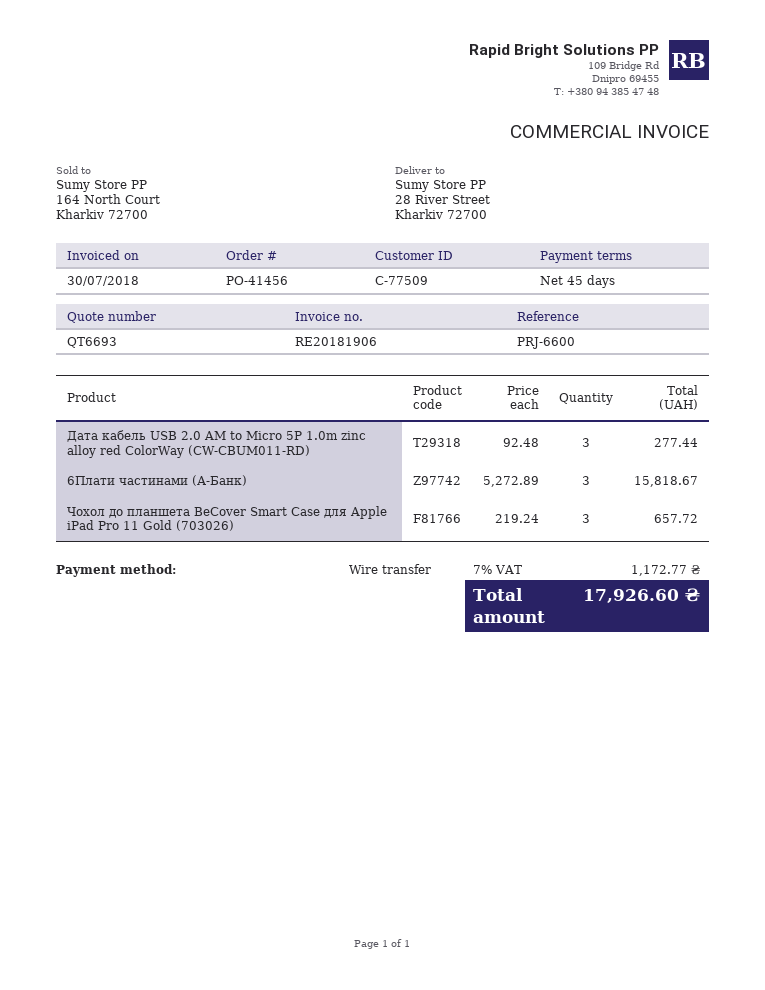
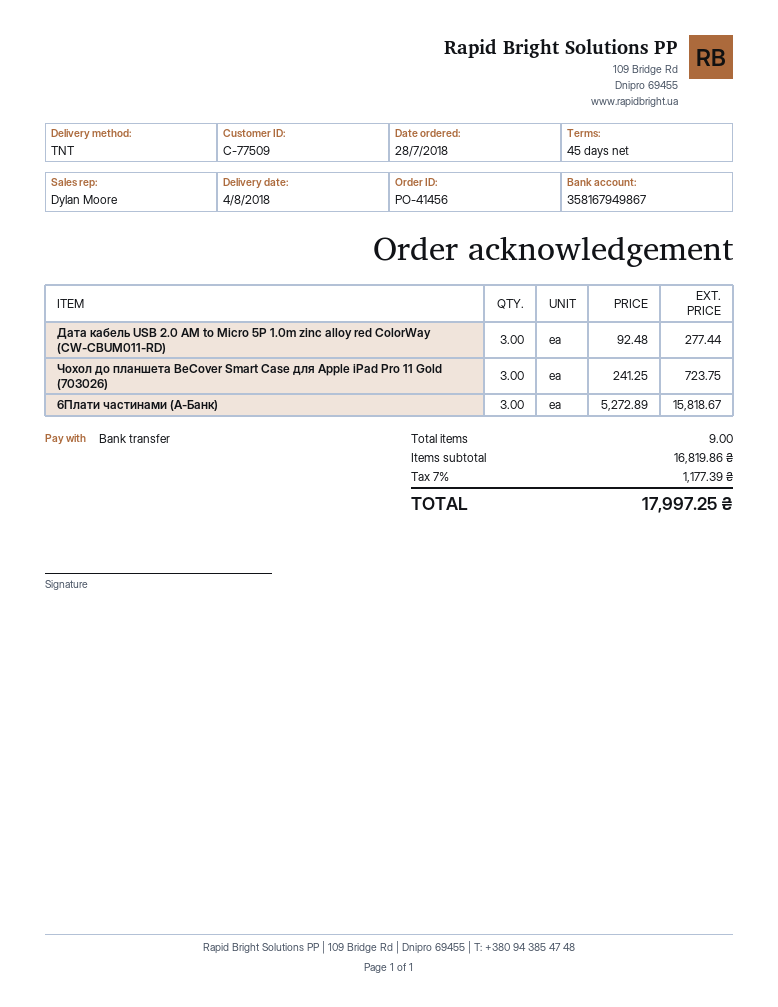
Чохол до планшета BeCover Smart Case для Apple iPad Pro 11 Gold (703026): 3 x 219.24 = 657.72 -> 3 x 241.25 = 723.75
tax: 7% = 1172.77 -> 7% = 1177.39
total: 17926.60 -> 17997.25

